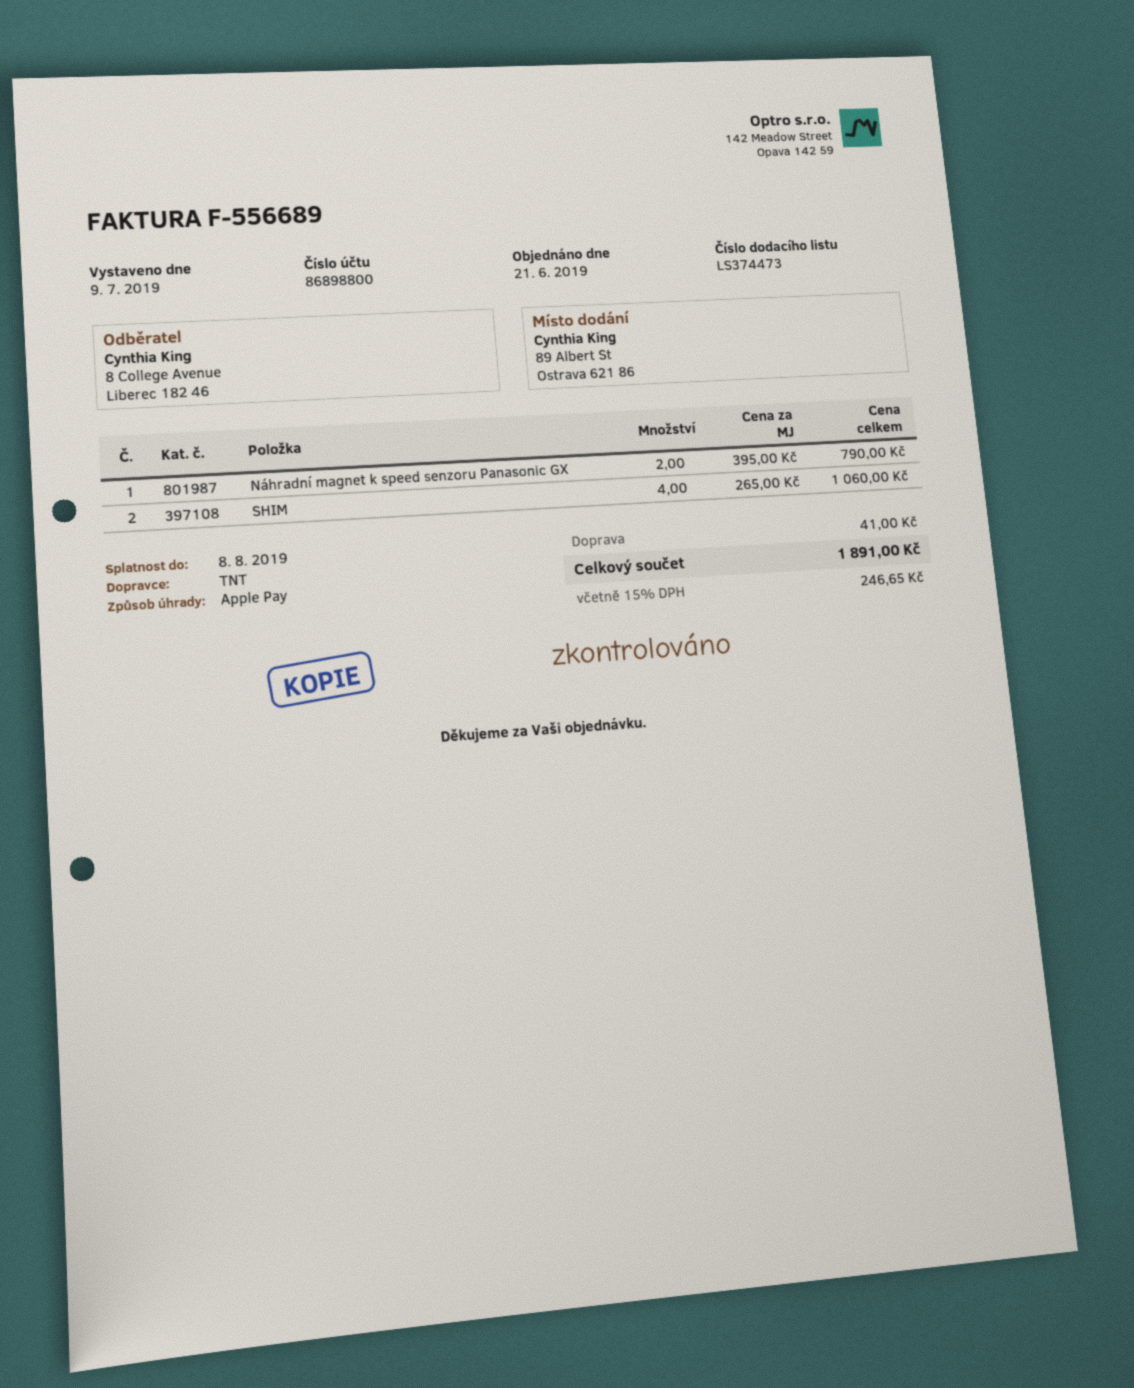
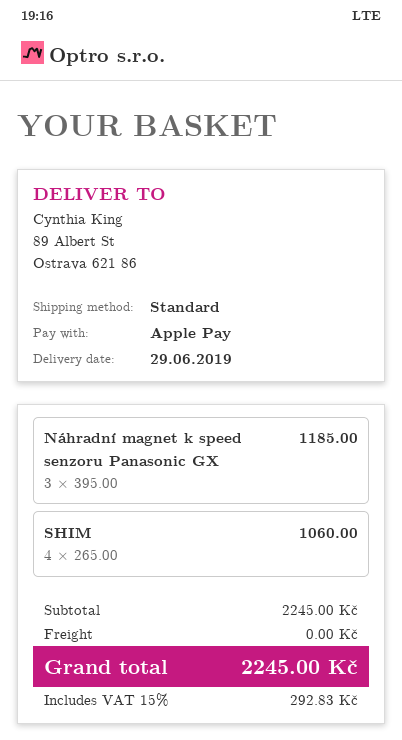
shipping method: TNT -> standard
Náhradní magnet k speed senzoru Panasonic GX: 2 x 395.00 = 790.00 -> 3 x 395.00 = 1185.00
shipping: 41.00 -> 0.00
tax: 15% = 246.65 -> 15% = 292.83
total: 1891.00 -> 2245.00

